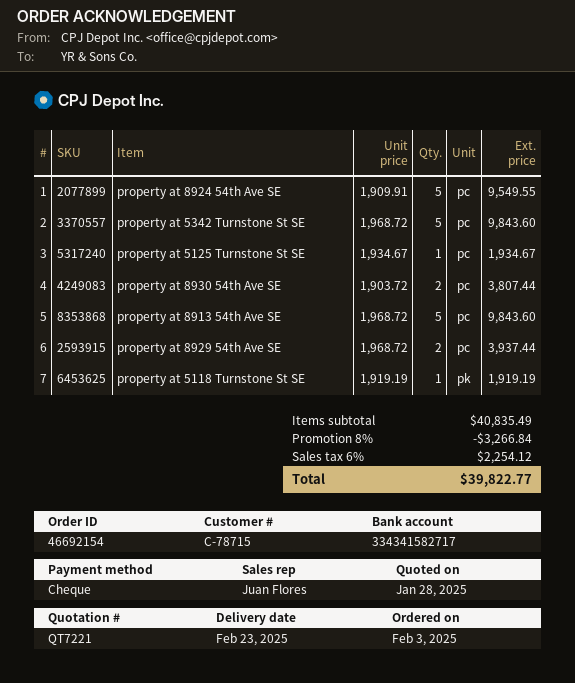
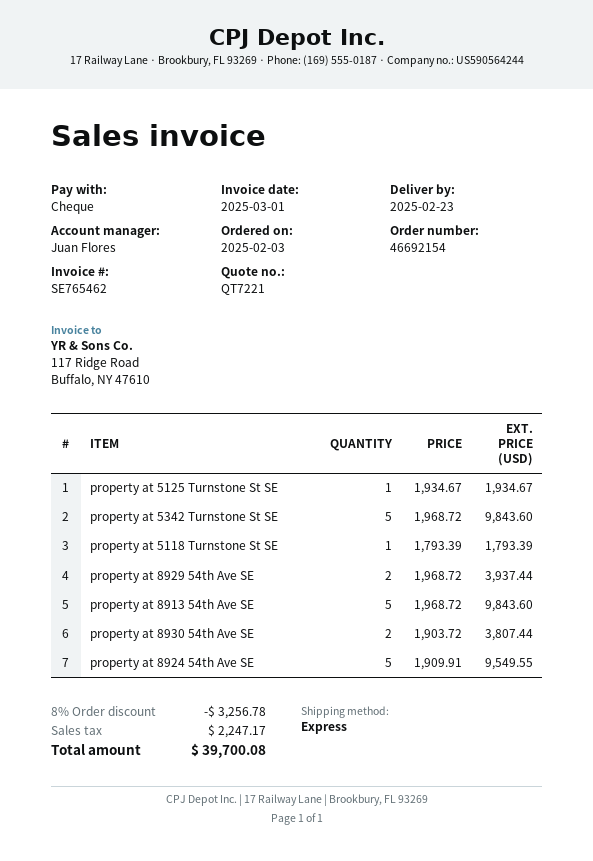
property at 5118 Turnstone St SE: 1 x 1919.19 = 1919.19 -> 1 x 1793.39 = 1793.39
discount: 8% = 3266.84 -> 8% = 3256.78
tax: 2254.12 -> 2247.17
total: 39822.77 -> 39700.08

